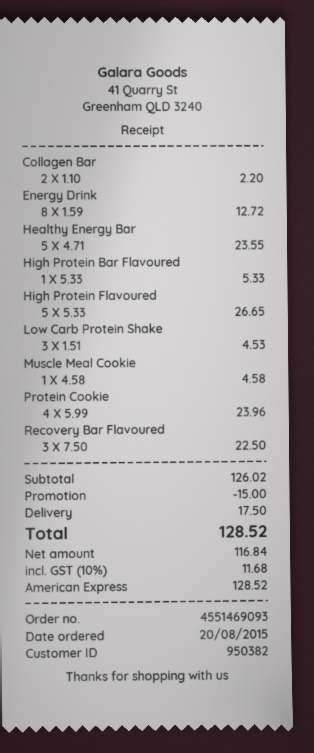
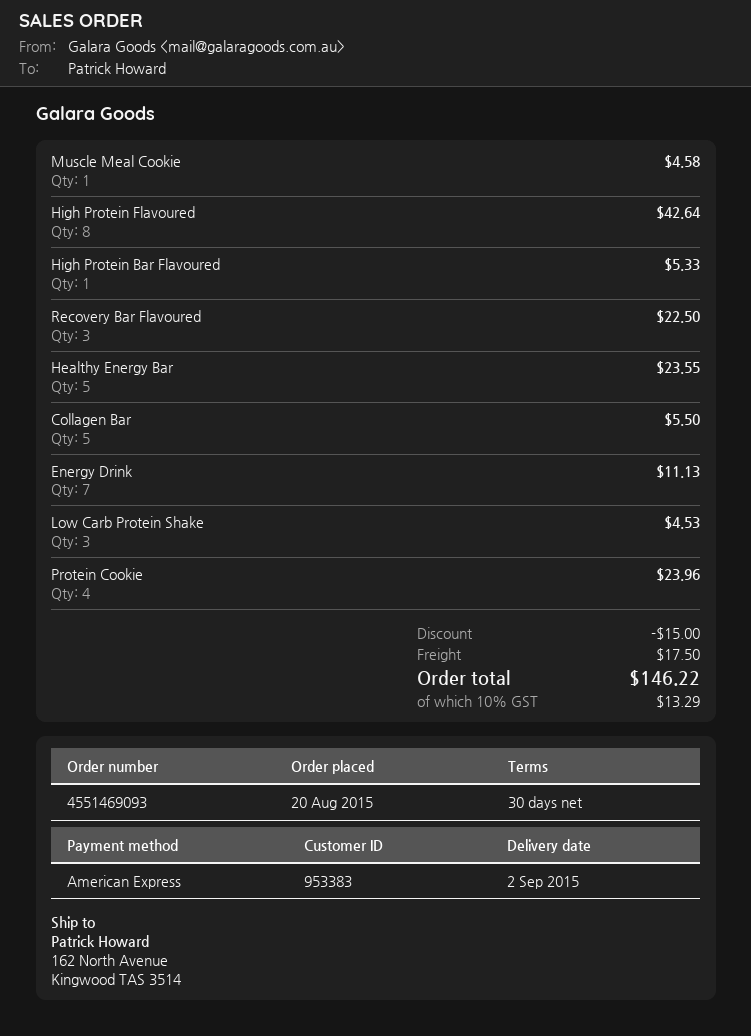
customer number: 950382 -> 953383
Collagen Bar: 2 for 2.20 -> 5 for 5.50
Energy Drink: 8 for 12.72 -> 7 for 11.13
High Protein Flavoured: 5 for 26.65 -> 8 for 42.64
tax: 10% = 11.68 -> 10% = 13.29
total: 128.52 -> 146.22

